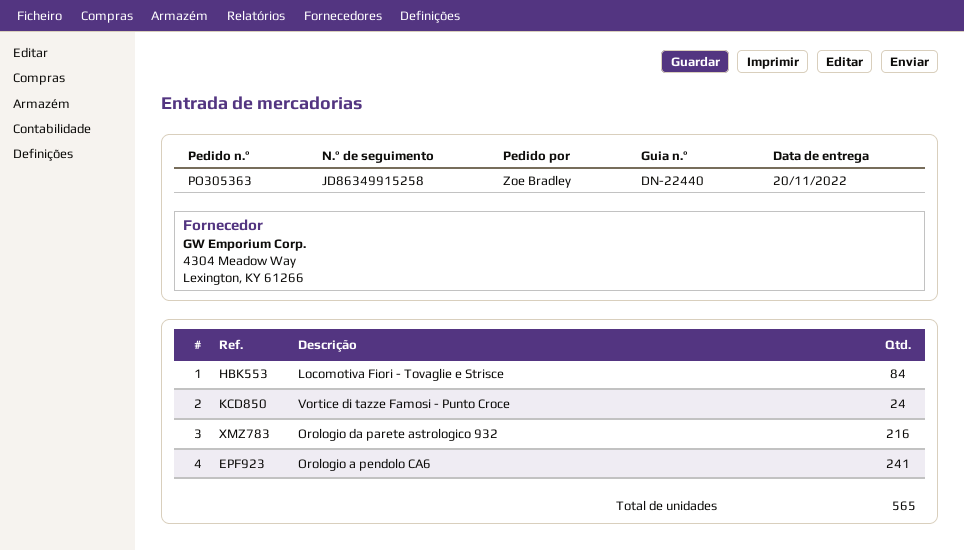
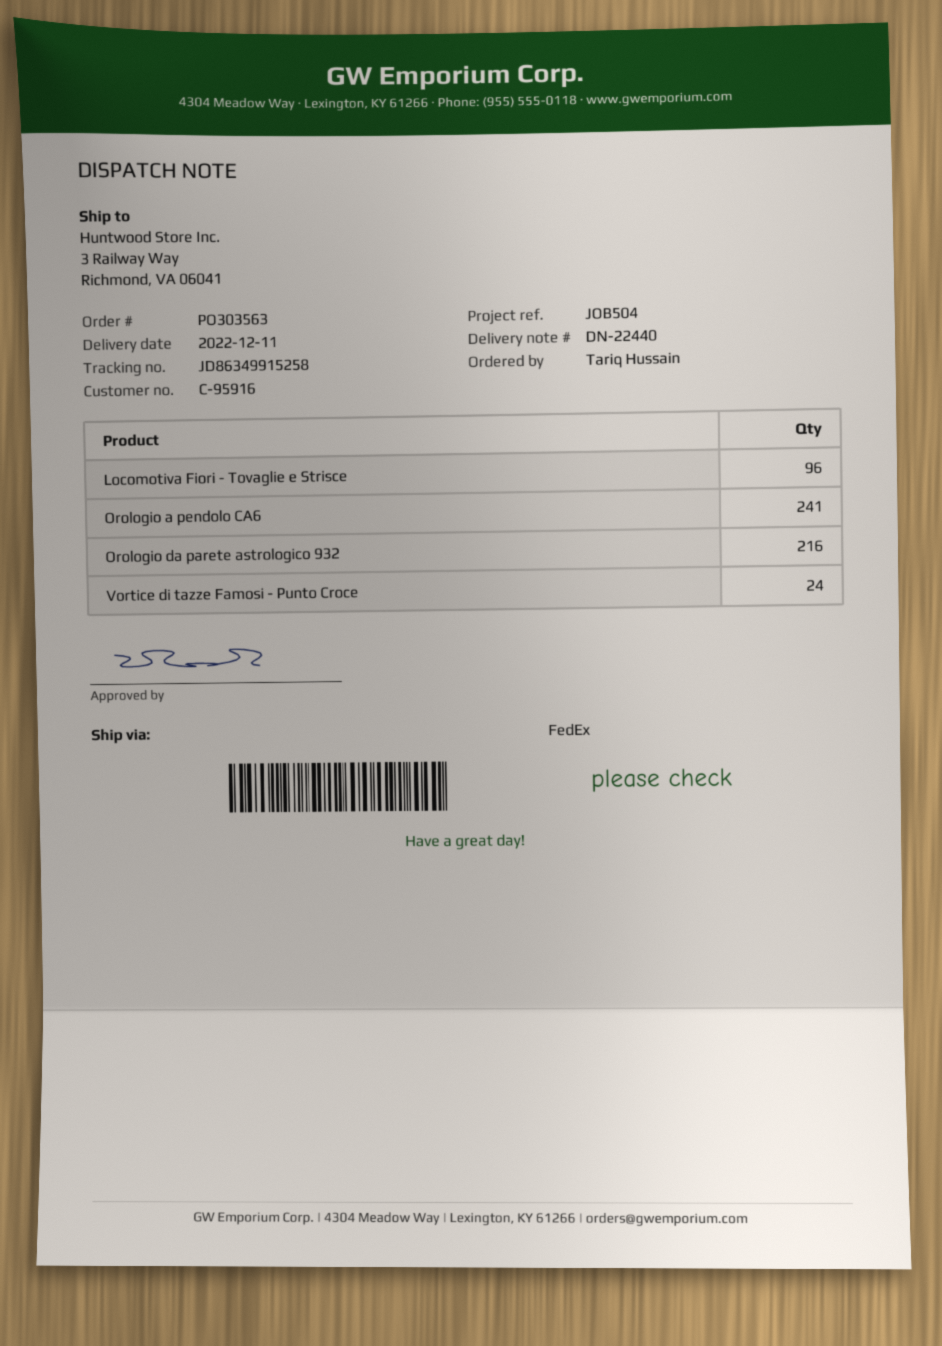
order number: PO305363 -> PO303563
delivery date: 2022-11-20 -> 2022-12-11
ordered by: Zoe Bradley -> Tariq Hussain
Locomotiva Fiori - Tovaglie e Strisce: 84 -> 96

